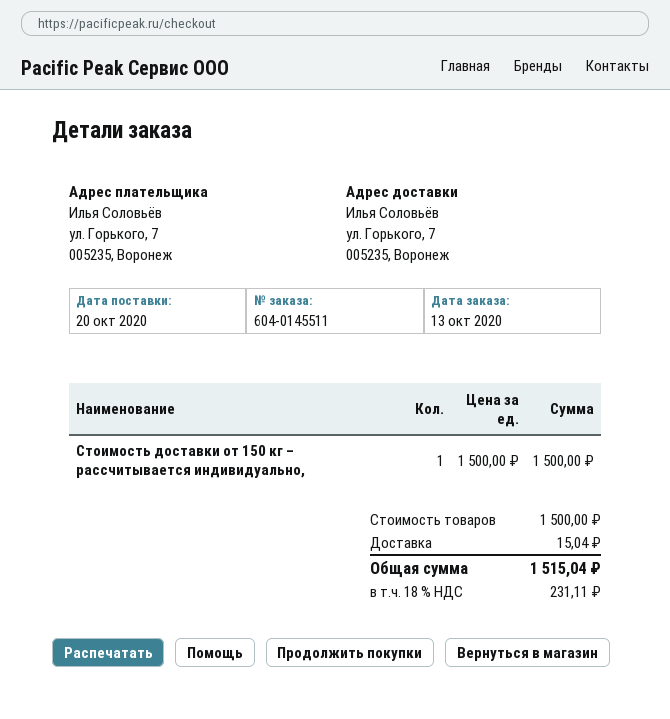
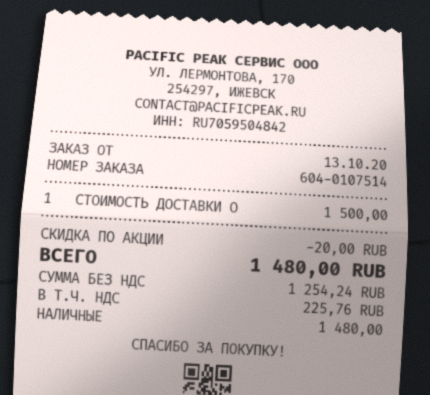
order number: 604-0145511 -> 604-0107514
discount: none -> 20.00
shipping: 15.04 -> none
tax: 231.11 -> 225.76
total: 1515.04 -> 1480.00

